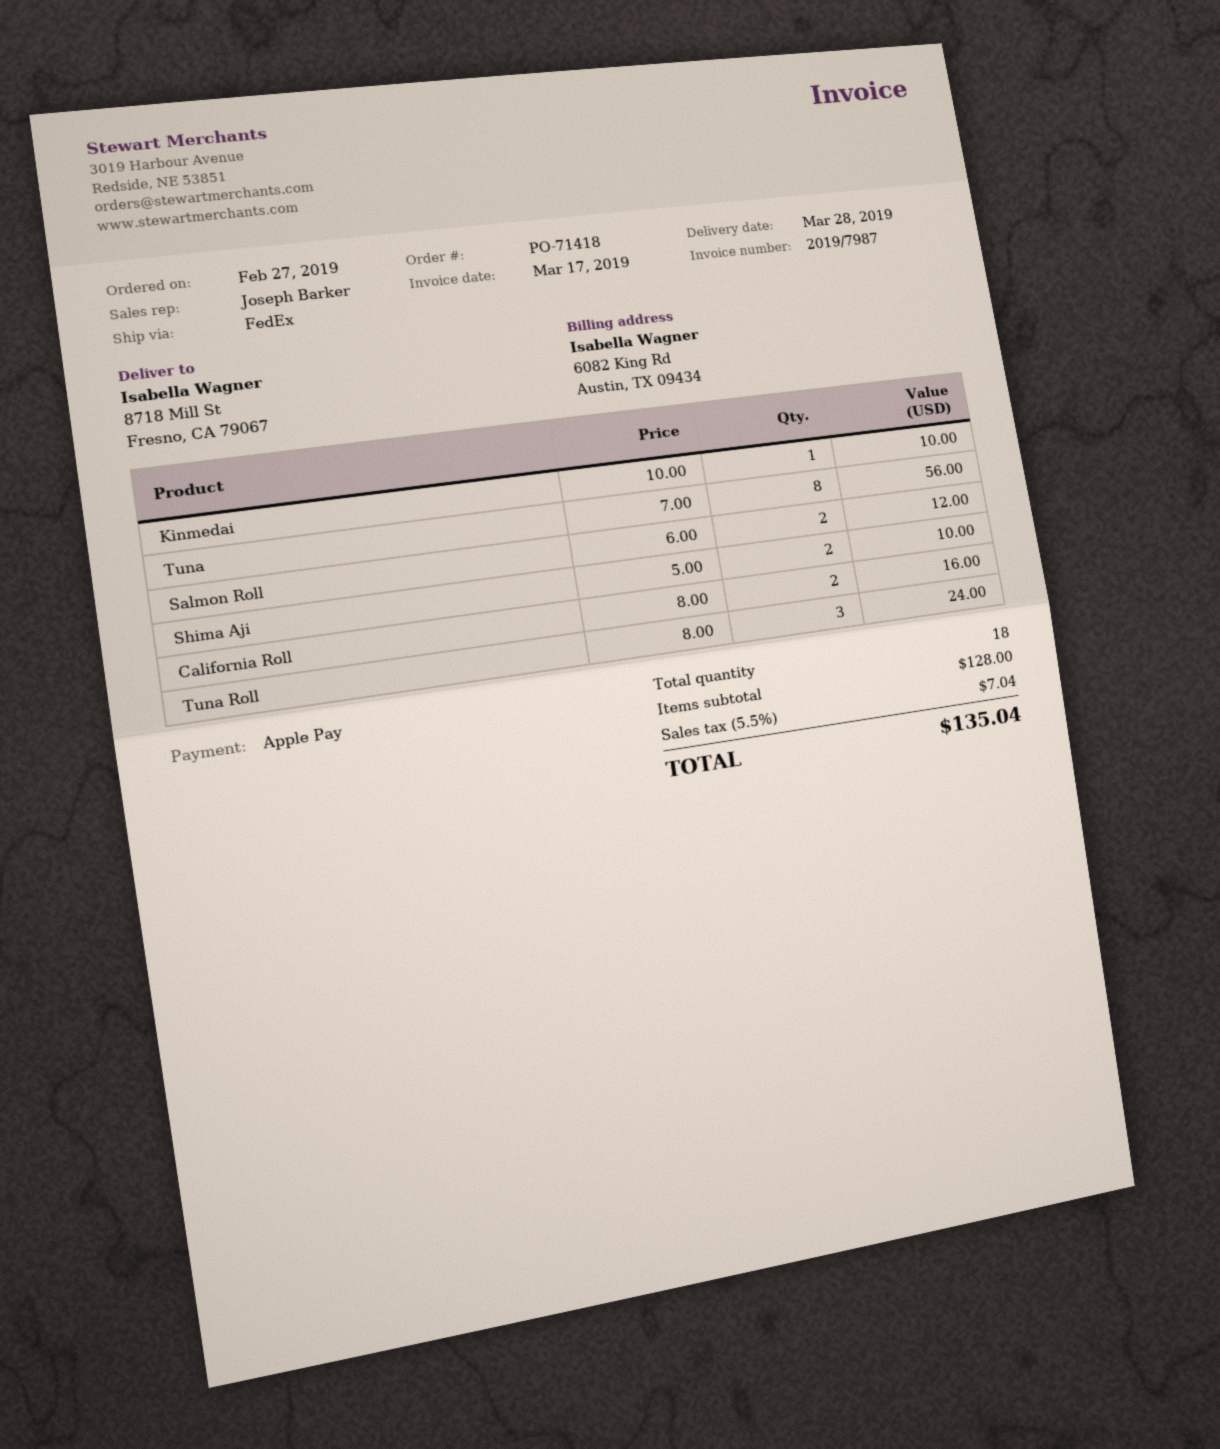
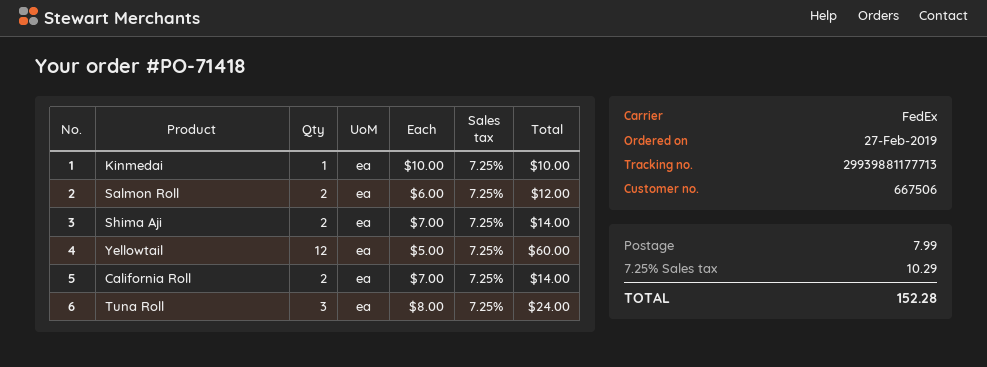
Tuna: 8 x 7.00 = 56.00 -> none
Shima Aji: 2 x 5.00 = 10.00 -> 2 x 7.00 = 14.00
California Roll: 2 x 8.00 = 16.00 -> 2 x 7.00 = 14.00
Yellowtail: none -> 12 x 5.00 = 60.00
shipping: none -> 7.99
tax: 5.5% = 7.04 -> 7.25% = 10.29
total: 135.04 -> 152.28

